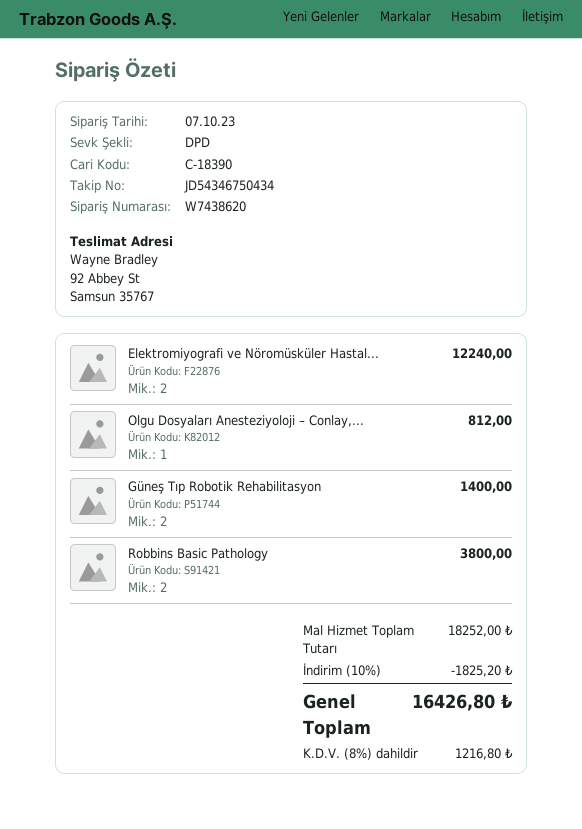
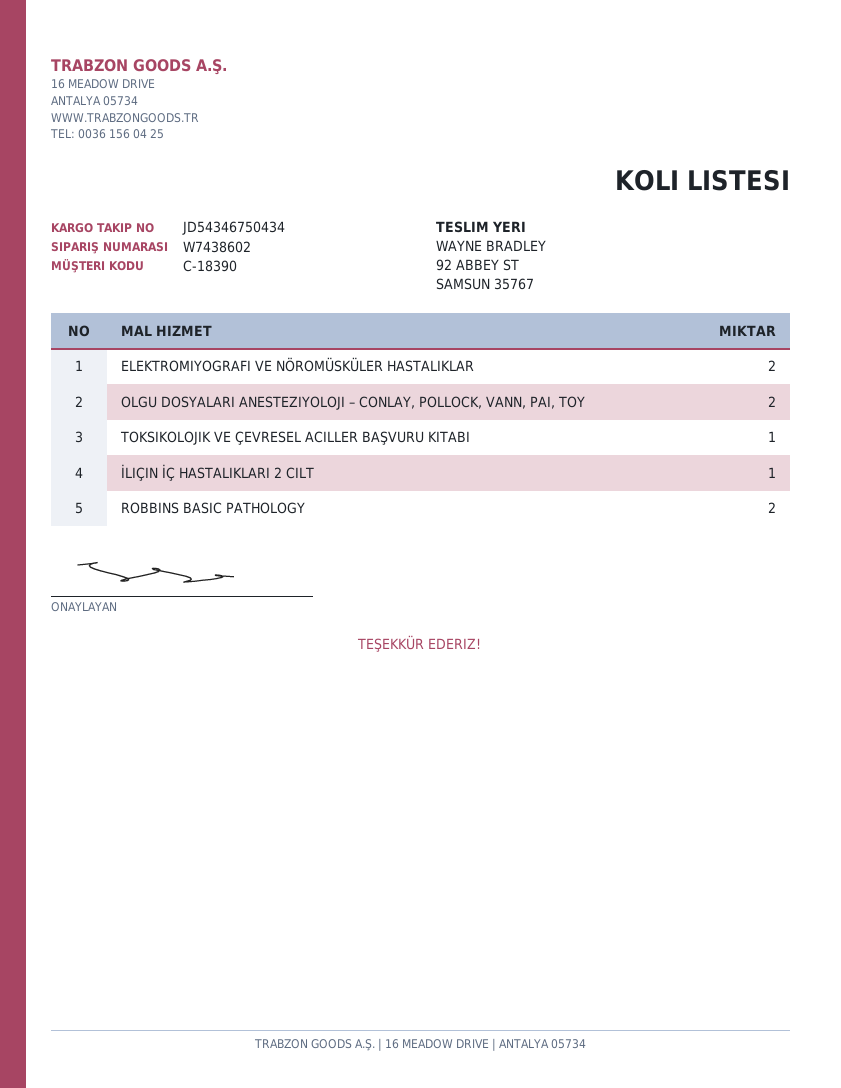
order number: W7438620 -> W7438602
Olgu Dosyaları Anesteziyoloji – Conlay,...: 1 -> 2
Güneş Tıp Robotik Rehabilitasyon: 2 -> none
TOKSIKOLOJIK VE ÇEVRESEL ACILLER BAŞVURU KITABI: none -> 1
İLIÇIN İÇ HASTALIKLARI 2 CILT: none -> 1

